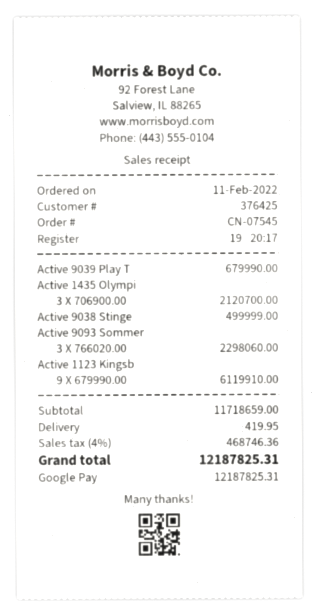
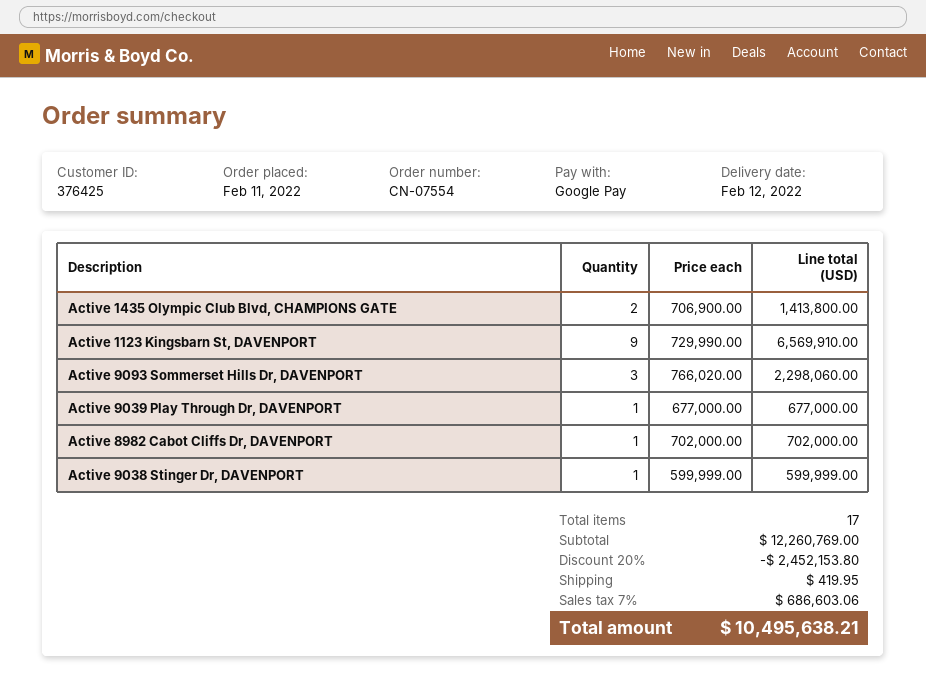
order number: CN-07545 -> CN-07554
Active 9039 Play T: 1 x 679990.00 = 679990.00 -> 1 x 677000.00 = 677000.00
Active 1435 Olympi: 3 x 706900.00 = 2120700.00 -> 2 x 706900.00 = 1413800.00
Active 9038 Stinge: 1 x 499999.00 = 499999.00 -> 1 x 599999.00 = 599999.00
Active 1123 Kingsb: 9 x 679990.00 = 6119910.00 -> 9 x 729990.00 = 6569910.00
Active 8982 Cabot Cliffs Dr, DAVENPORT: none -> 1 x 702000.00 = 702000.00
subtotal: 11718659.00 -> 12260769.00
discount: none -> 20% = 2452153.80
tax: 4% = 468746.36 -> 7% = 686603.06
total: 12187825.31 -> 10495638.21

